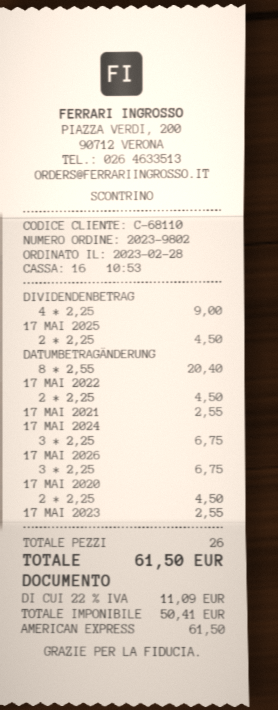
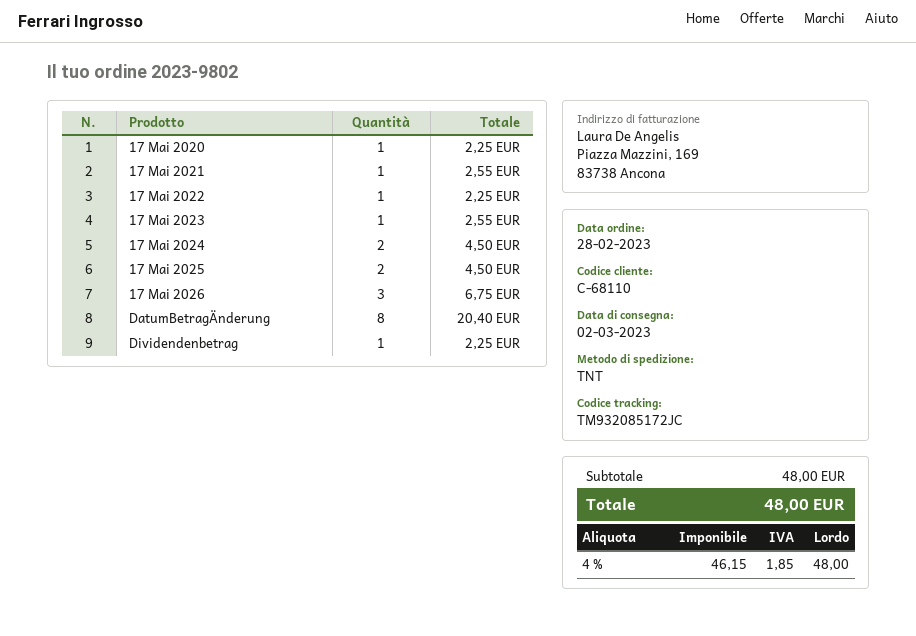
DIVIDENDENBETRAG: 4 for 9.00 -> 1 for 2.25
17 MAI 2022: 2 for 4.50 -> 1 for 2.25
17 MAI 2024: 3 for 6.75 -> 2 for 4.50
17 MAI 2020: 2 for 4.50 -> 1 for 2.25
net: 50.41 -> 46.15
tax: 22% = 11.09 -> 4% = 1.85
total: 61.50 -> 48.00

